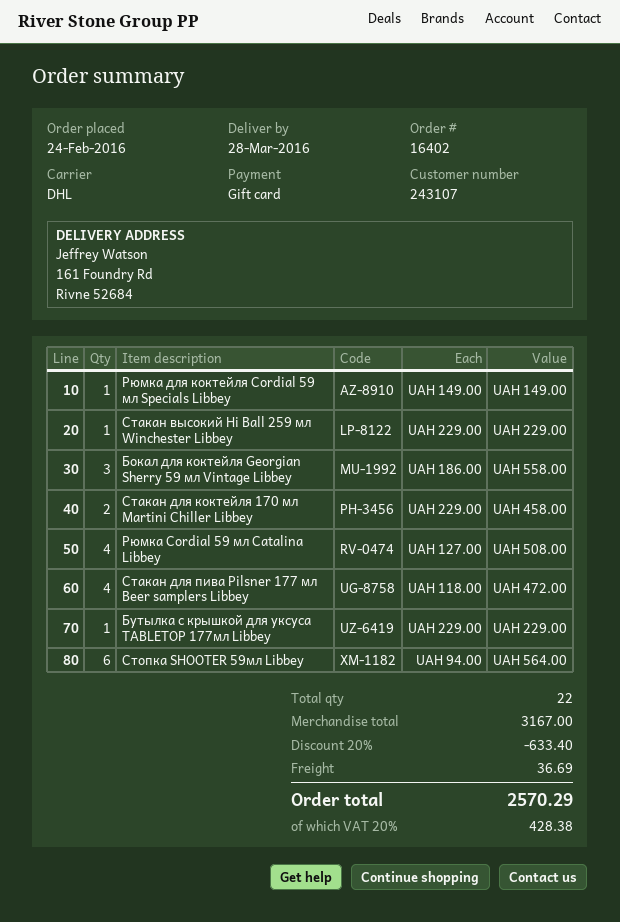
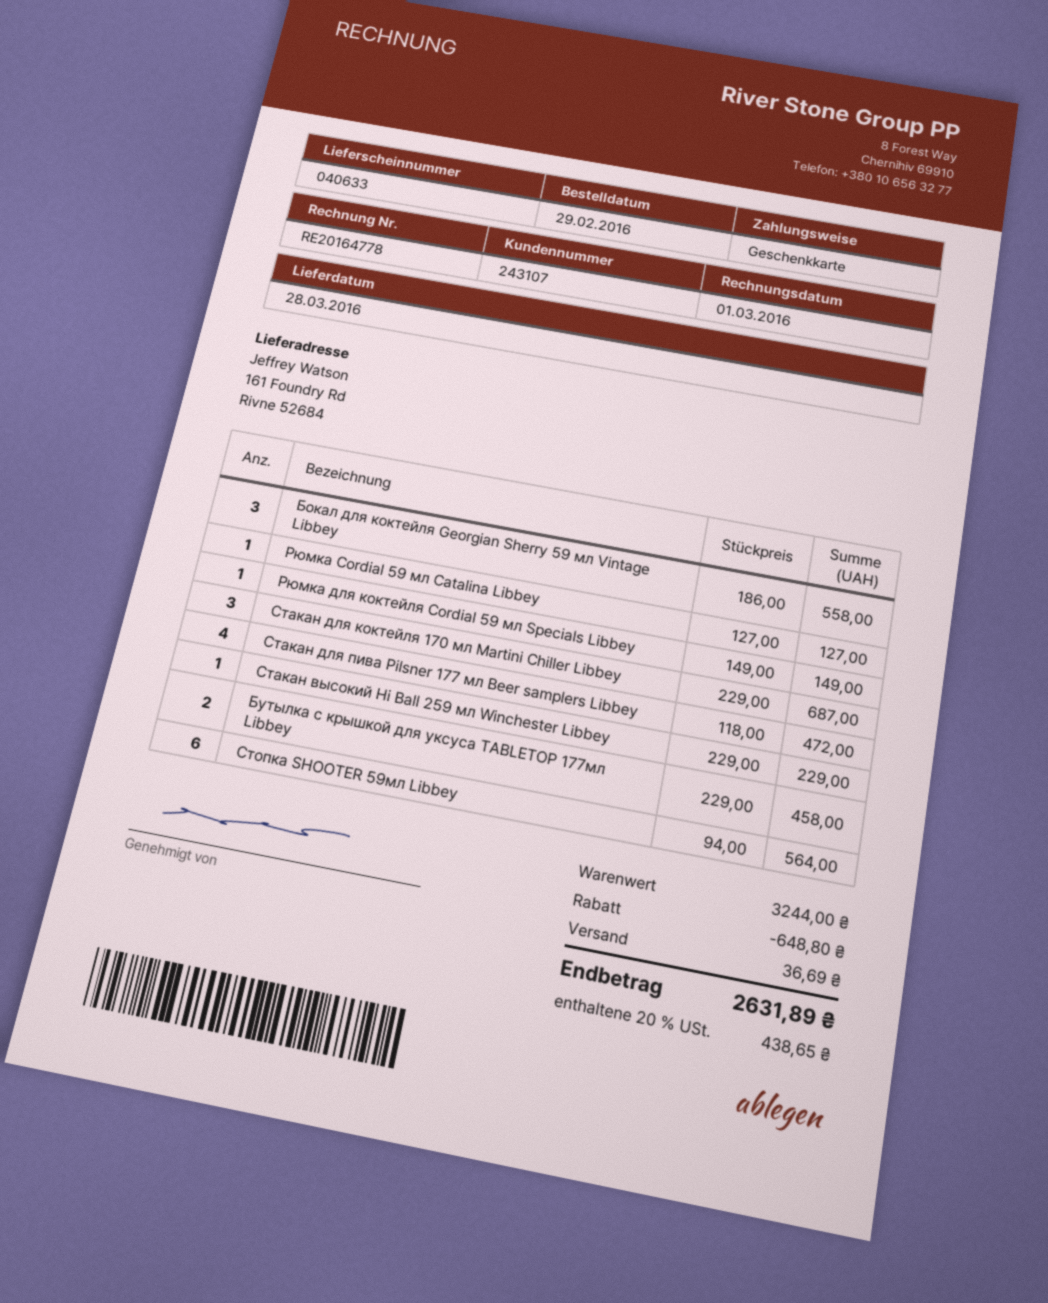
order date: 2016-02-24 -> 2016-02-29
Стакан для коктейля 170 мл Martini Chiller Libbey: 2 x 229.00 = 458.00 -> 3 x 229.00 = 687.00
Рюмка Cordial 59 мл Catalina Libbey: 4 x 127.00 = 508.00 -> 1 x 127.00 = 127.00
Бутылка с крышкой для уксуса TABLETOP 177мл Libbey: 1 x 229.00 = 229.00 -> 2 x 229.00 = 458.00
subtotal: 3167.00 -> 3244.00
discount: 633.40 -> 648.80
tax: 20% = 428.38 -> 20% = 438.65
total: 2570.29 -> 2631.89

